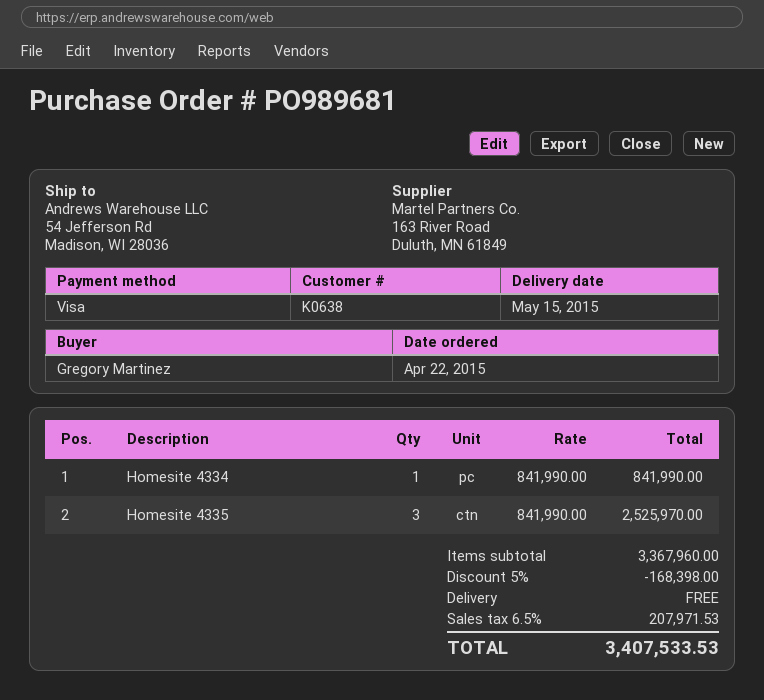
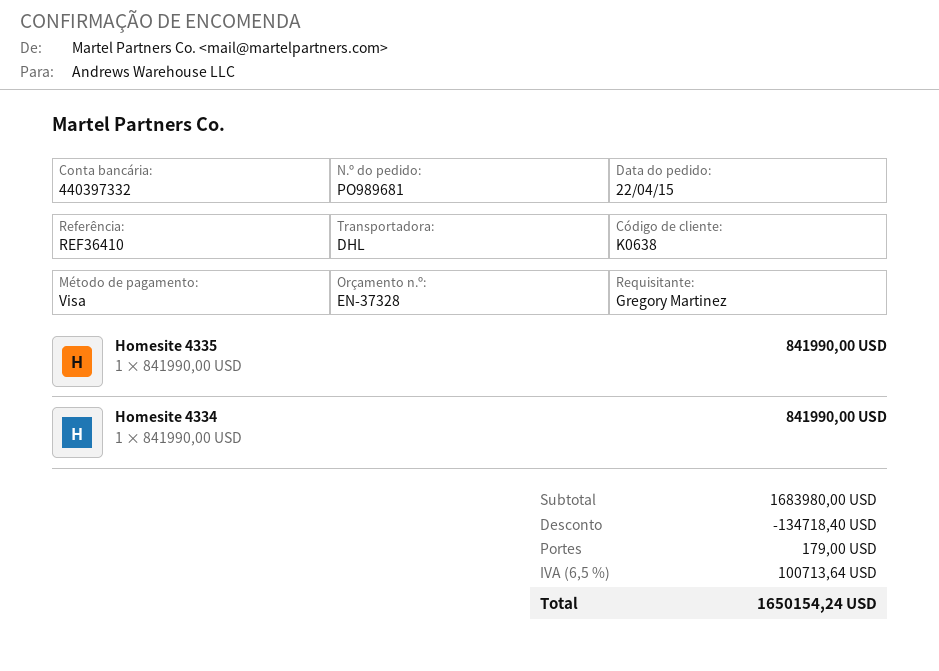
Homesite 4335: 3 x 841990.00 = 2525970.00 -> 1 x 841990.00 = 841990.00
subtotal: 3367960.00 -> 1683980.00
discount: 168398.00 -> 134718.40
shipping: 0.00 -> 179.00
tax: 6.5% = 207971.53 -> 6.5% = 100713.64
total: 3407533.53 -> 1650154.24

